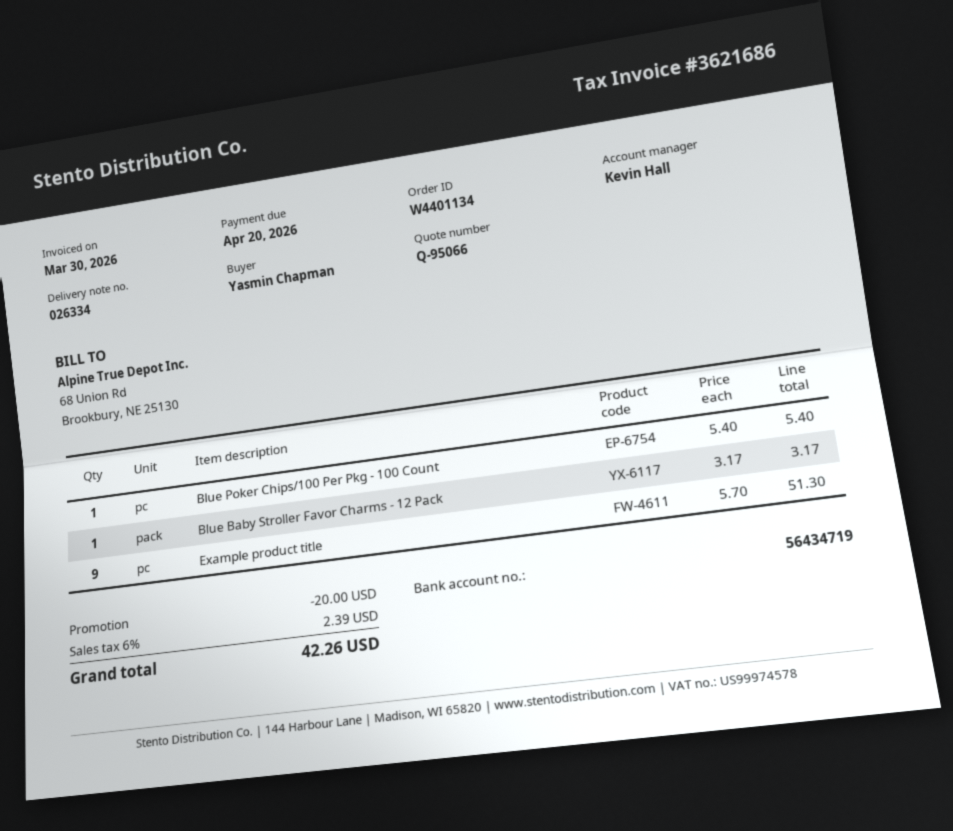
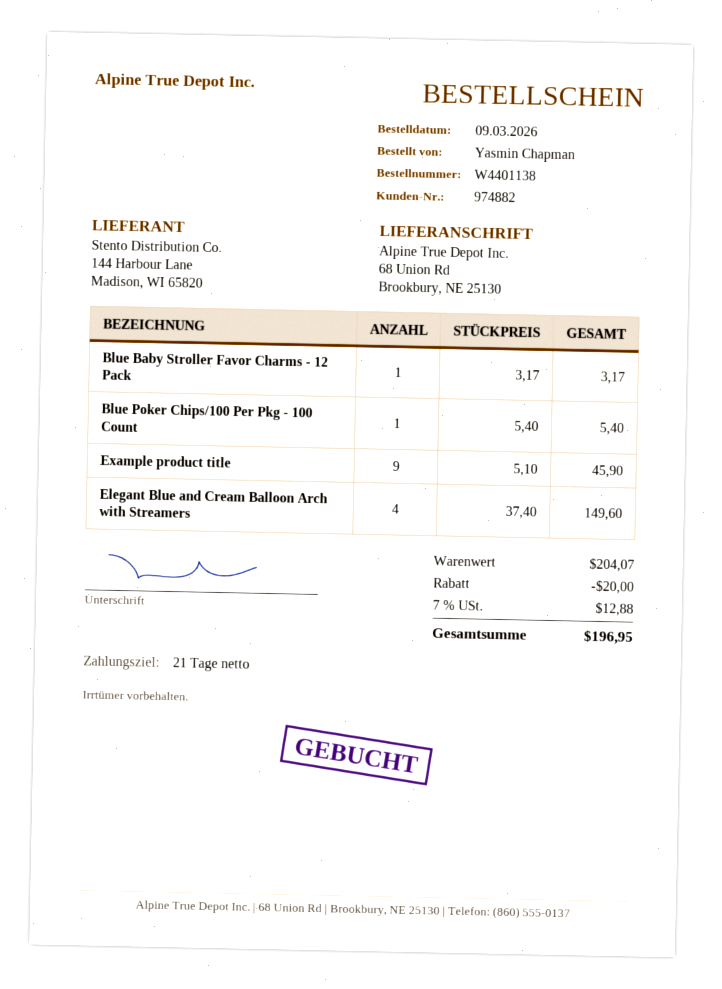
order number: W4401134 -> W4401138
Example product title: 9 x 5.70 = 51.30 -> 9 x 5.10 = 45.90
Elegant Blue and Cream Balloon Arch with Streamers: none -> 4 x 37.40 = 149.60
tax: 6% = 2.39 -> 7% = 12.88
total: 42.26 -> 196.95

